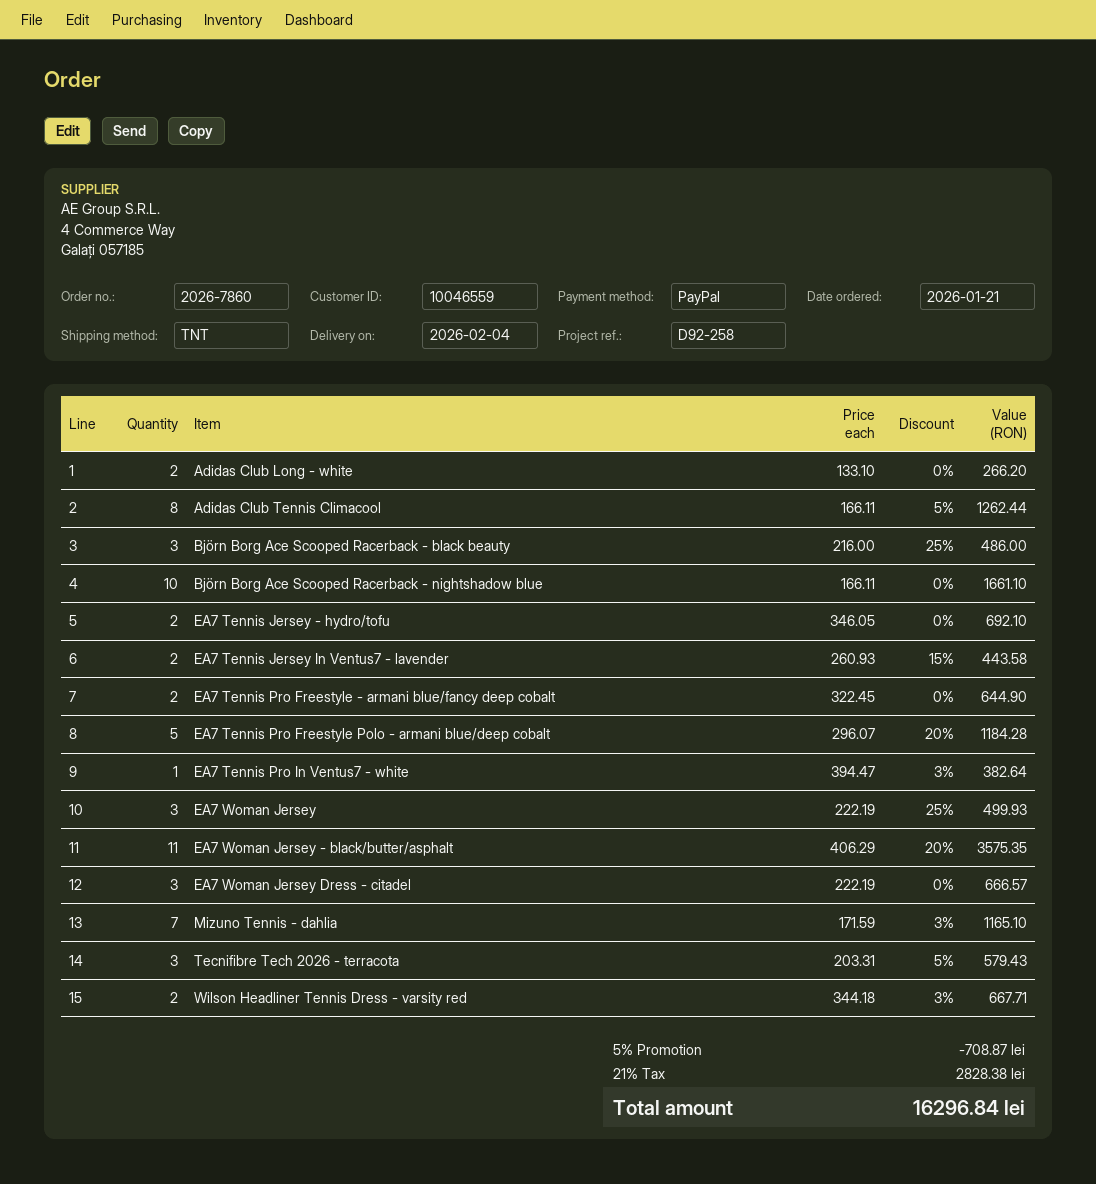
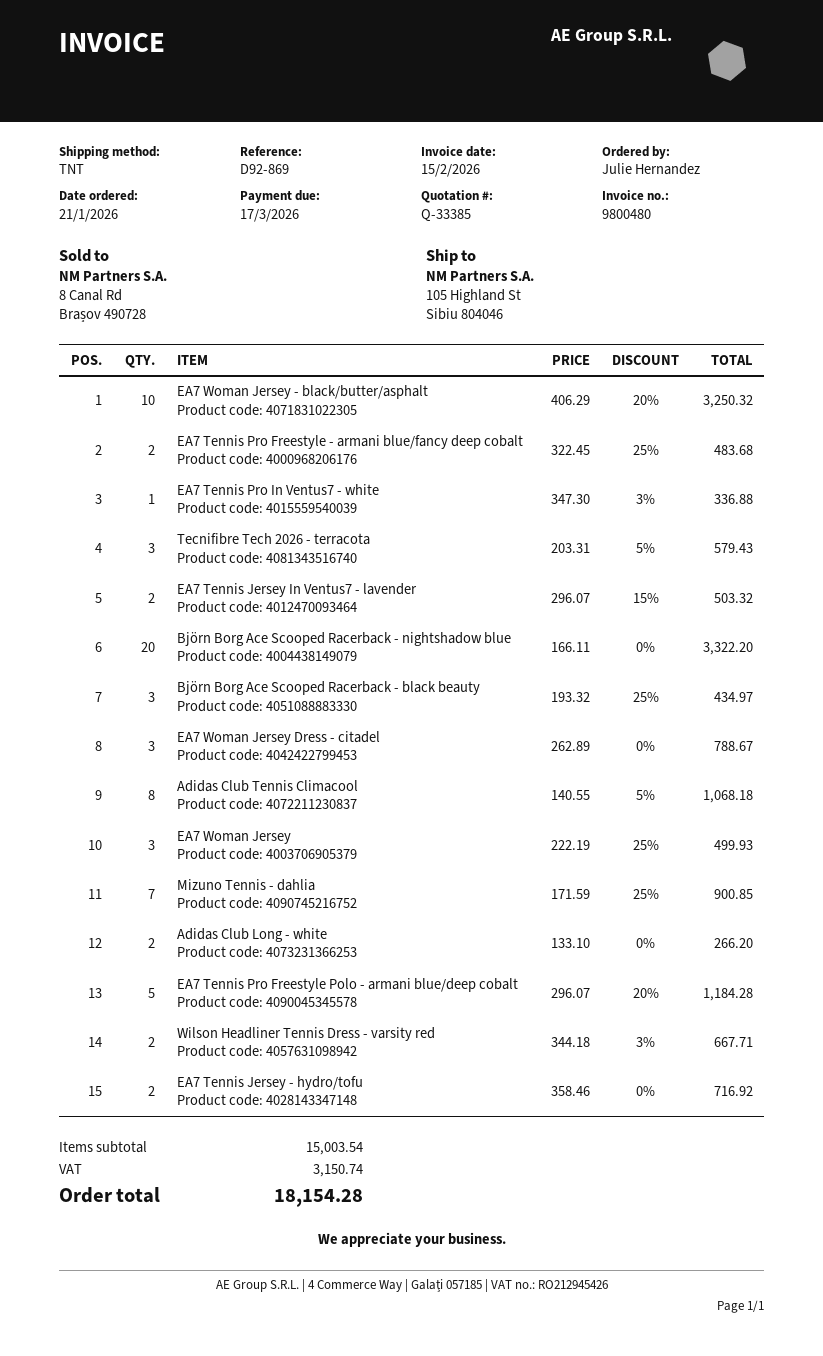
reference: D92-258 -> D92-869
Adidas Club Tennis Climacool: 8 x 166.11 - 5% = 1262.44 -> 8 x 140.55 - 5% = 1068.18
Björn Borg Ace Scooped Racerback - black beauty: 3 x 216.00 - 25% = 486.00 -> 3 x 193.32 - 25% = 434.97
Björn Borg Ace Scooped Racerback - nightshadow blue: 10 x 166.11 = 1661.10 -> 20 x 166.11 = 3322.20
EA7 Tennis Jersey - hydro/tofu: 2 x 346.05 = 692.10 -> 2 x 358.46 = 716.92
EA7 Tennis Jersey In Ventus7 - lavender: 2 x 260.93 - 15% = 443.58 -> 2 x 296.07 - 15% = 503.32
EA7 Tennis Pro Freestyle - armani blue/fancy deep cobalt: 2 x 322.45 = 644.90 -> 2 x 322.45 - 25% = 483.68
EA7 Tennis Pro In Ventus7 - white: 1 x 394.47 - 3% = 382.64 -> 1 x 347.30 - 3% = 336.88
EA7 Woman Jersey - black/butter/asphalt: 11 x 406.29 - 20% = 3575.35 -> 10 x 406.29 - 20% = 3250.32
EA7 Woman Jersey Dress - citadel: 3 x 222.19 = 666.57 -> 3 x 262.89 = 788.67
Mizuno Tennis - dahlia: 7 x 171.59 - 3% = 1165.10 -> 7 x 171.59 - 25% = 900.85
discount: 5% = 708.87 -> none
tax: 2828.38 -> 3150.74
total: 16296.84 -> 18154.28

